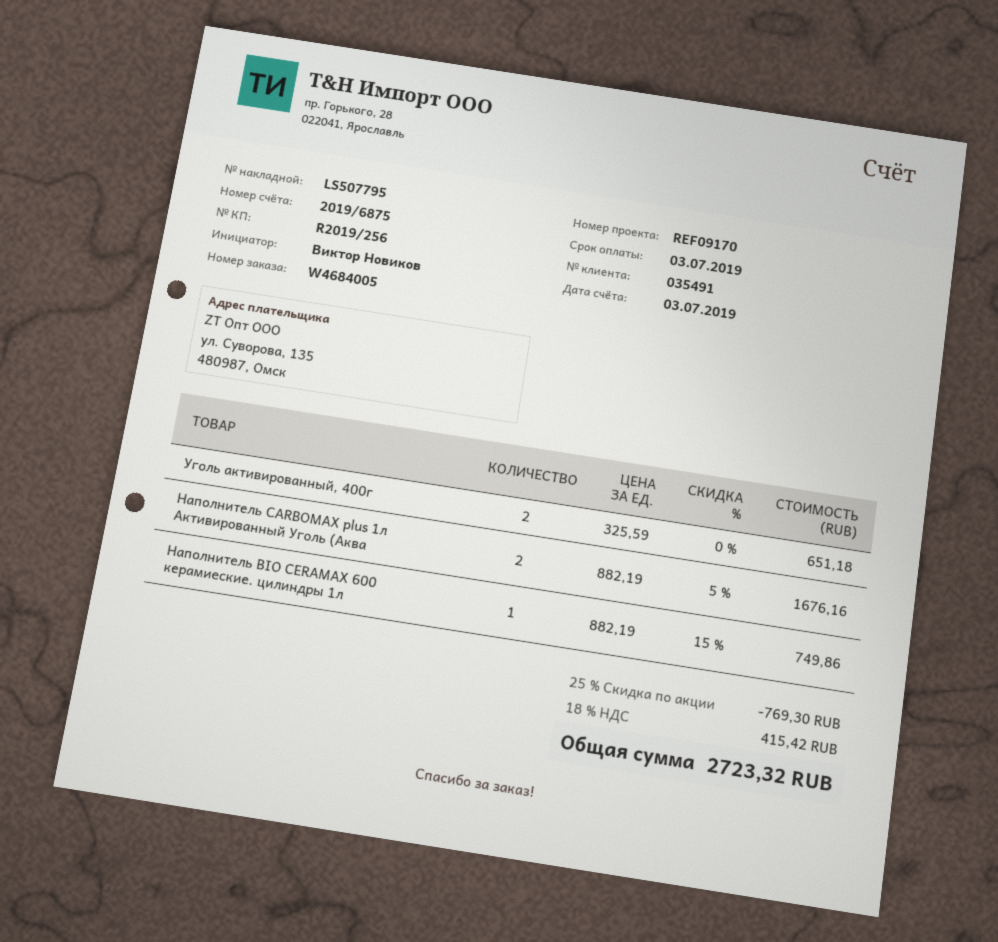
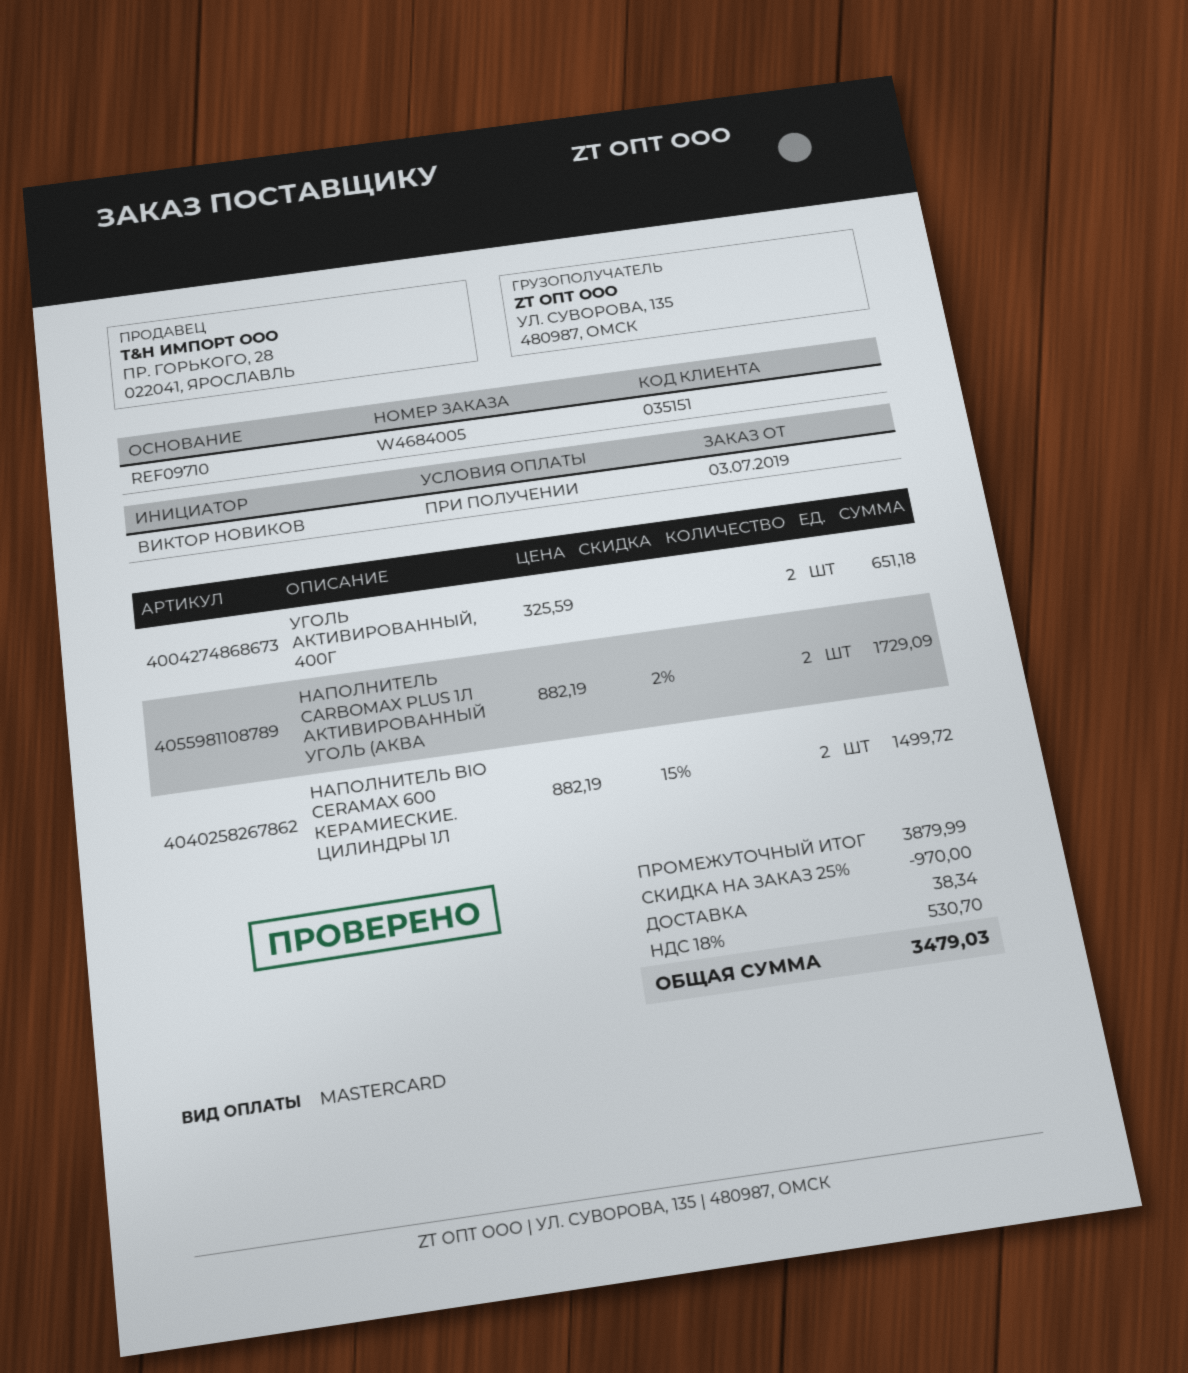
customer number: 035491 -> 035151
reference: REF09170 -> REF09710
Наполнитель CARBOMAX plus 1л Активированный Уголь (Аква: 2 x 882.19 - 5% = 1676.16 -> 2 x 882.19 - 2% = 1729.09
Наполнитель BIO CERAMAX 600 керамиеские. цилиндры 1л: 1 x 882.19 - 15% = 749.86 -> 2 x 882.19 - 15% = 1499.72
discount: 25% = 769.30 -> 25% = 970.00
shipping: none -> 38.34
tax: 18% = 415.42 -> 18% = 530.70
total: 2723.32 -> 3479.03

